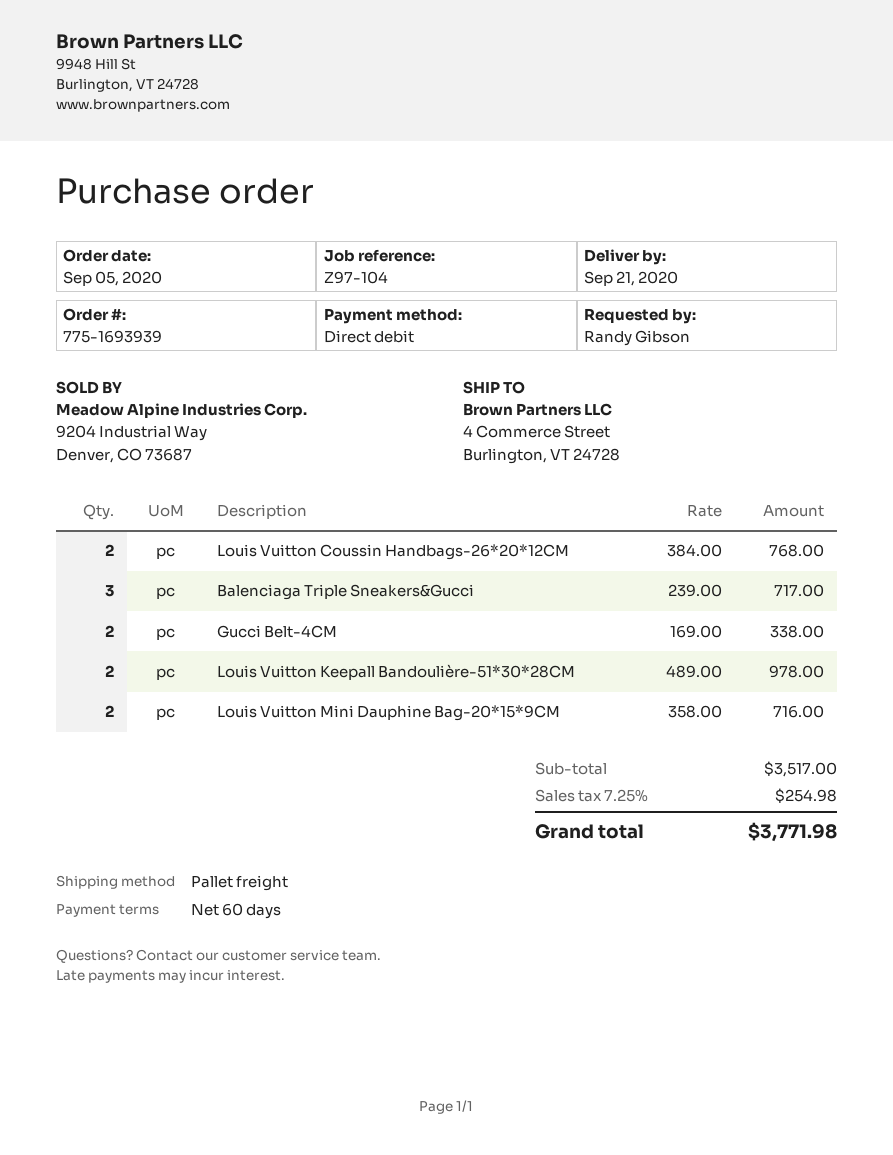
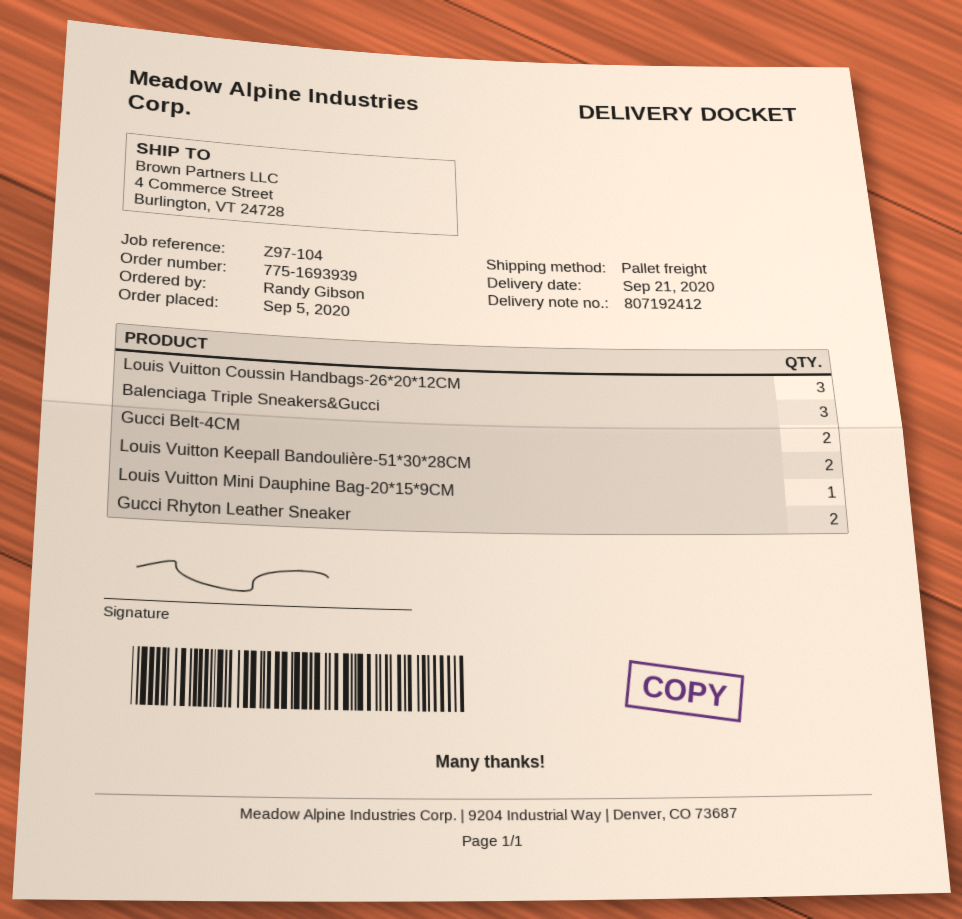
Louis Vuitton Coussin Handbags-26*20*12CM: 2 -> 3
Louis Vuitton Mini Dauphine Bag-20*15*9CM: 2 -> 1
Gucci Rhyton Leather Sneaker: none -> 2

